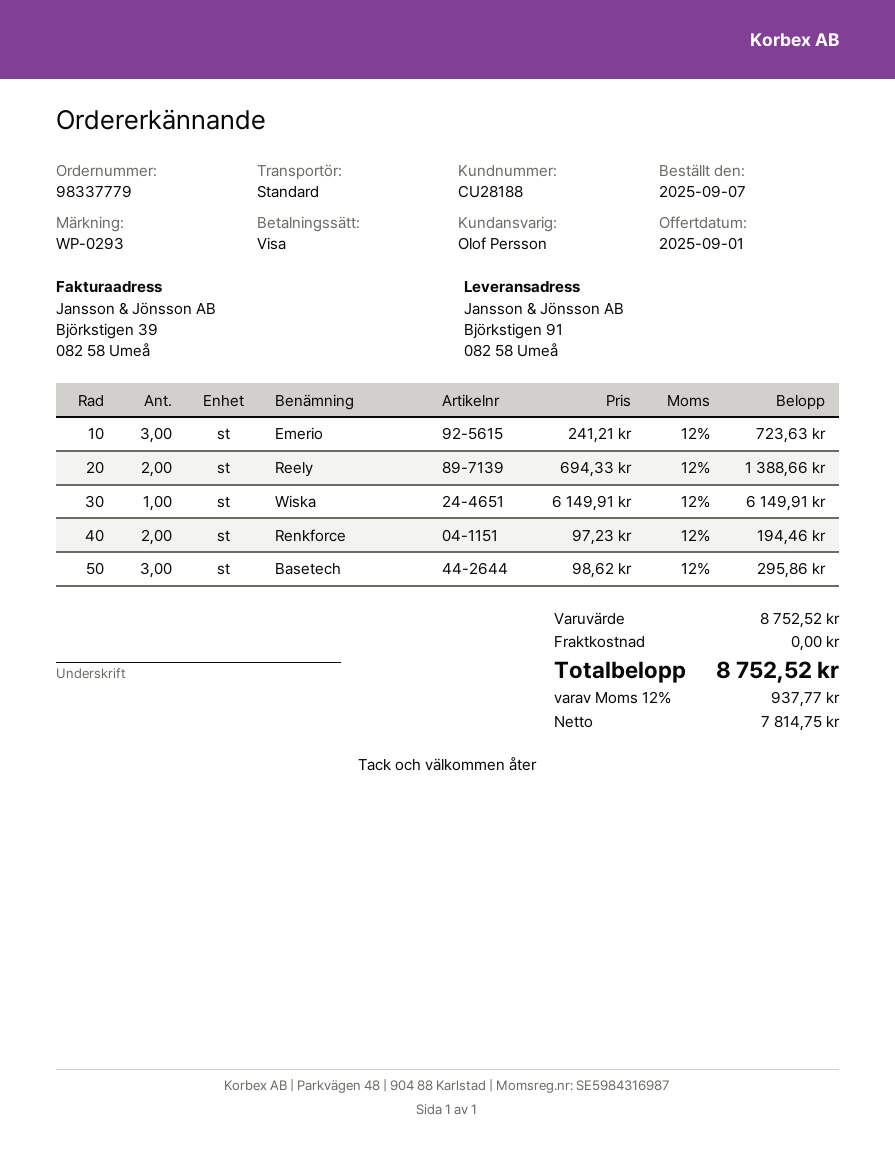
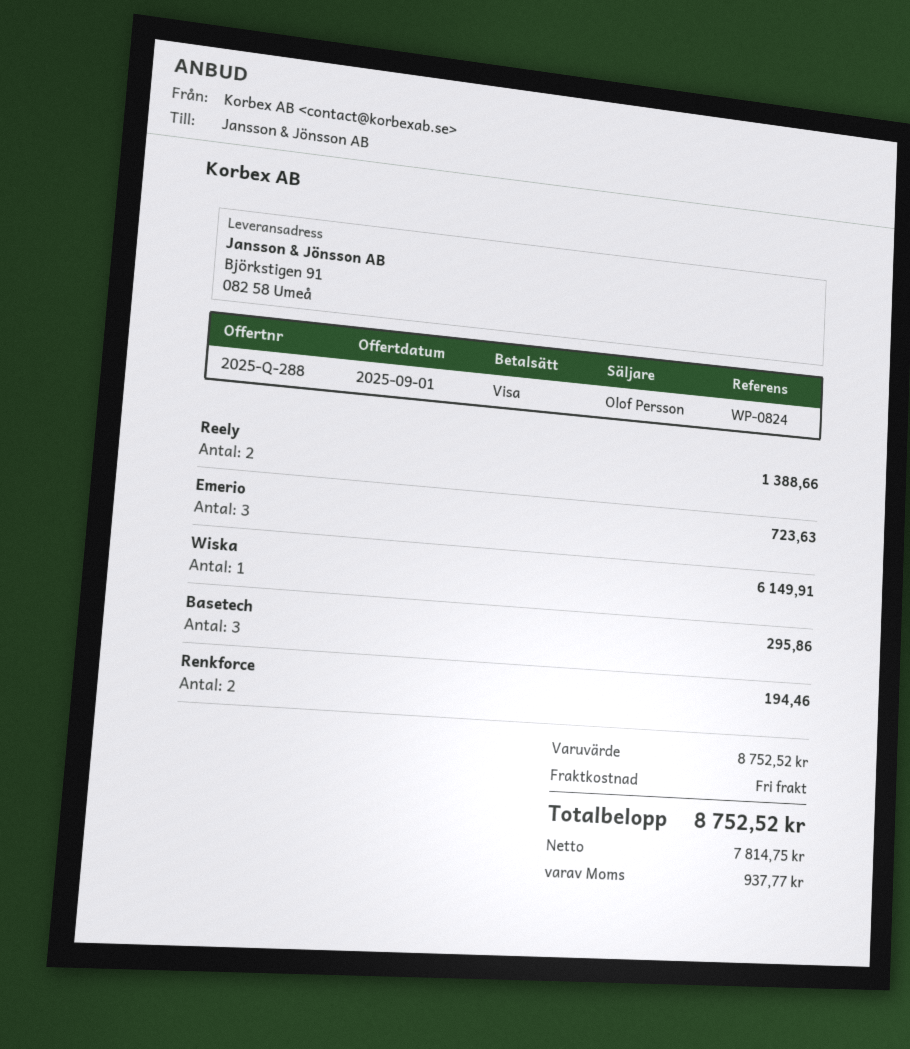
reference: WP-0293 -> WP-0824

